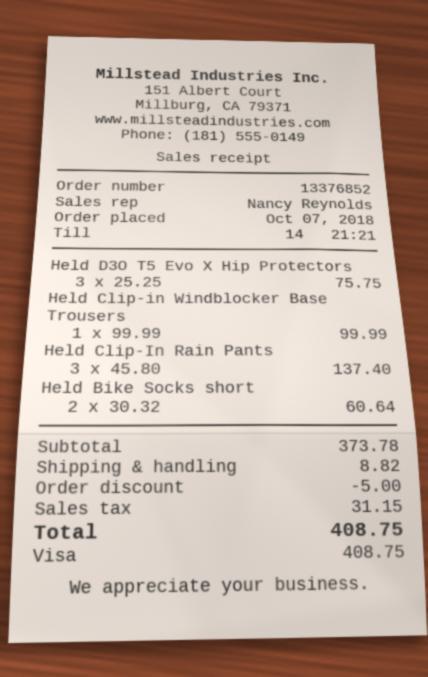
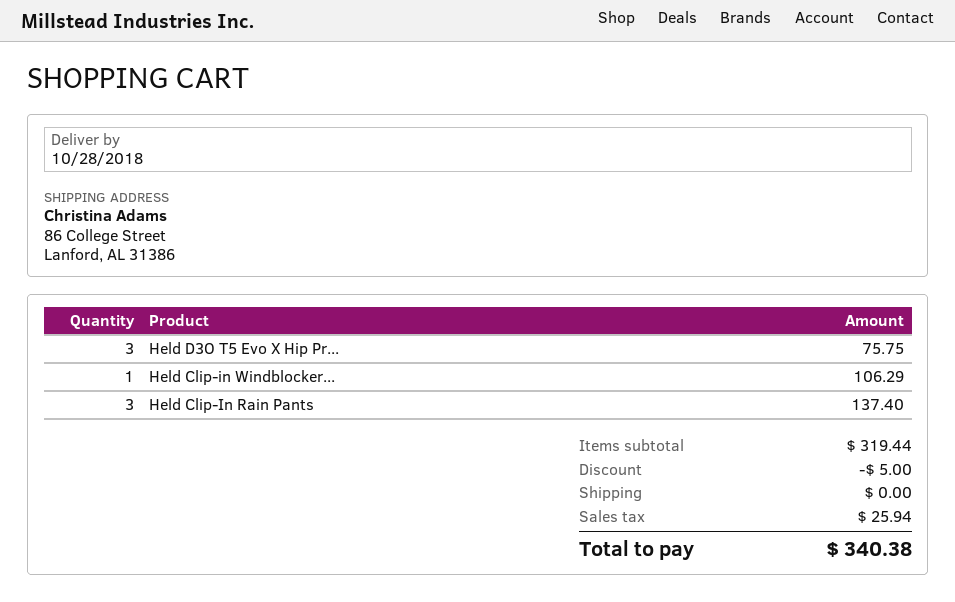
Held Clip-in Windblocker Base Trousers: 1 for 99.99 -> 1 for 106.29
Held Bike Socks short: 2 for 60.64 -> none
subtotal: 373.78 -> 319.44
shipping: 8.82 -> 0.00
tax: 31.15 -> 25.94
total: 408.75 -> 340.38

